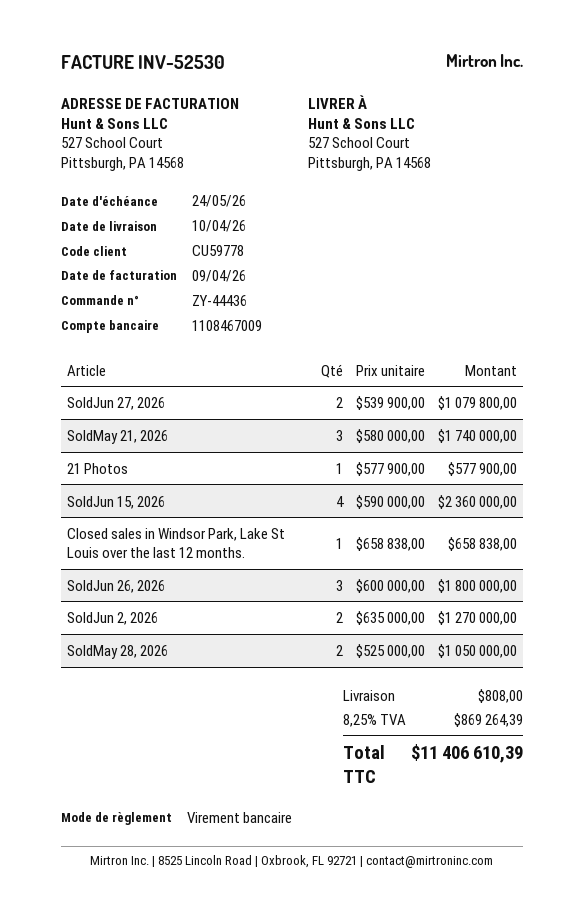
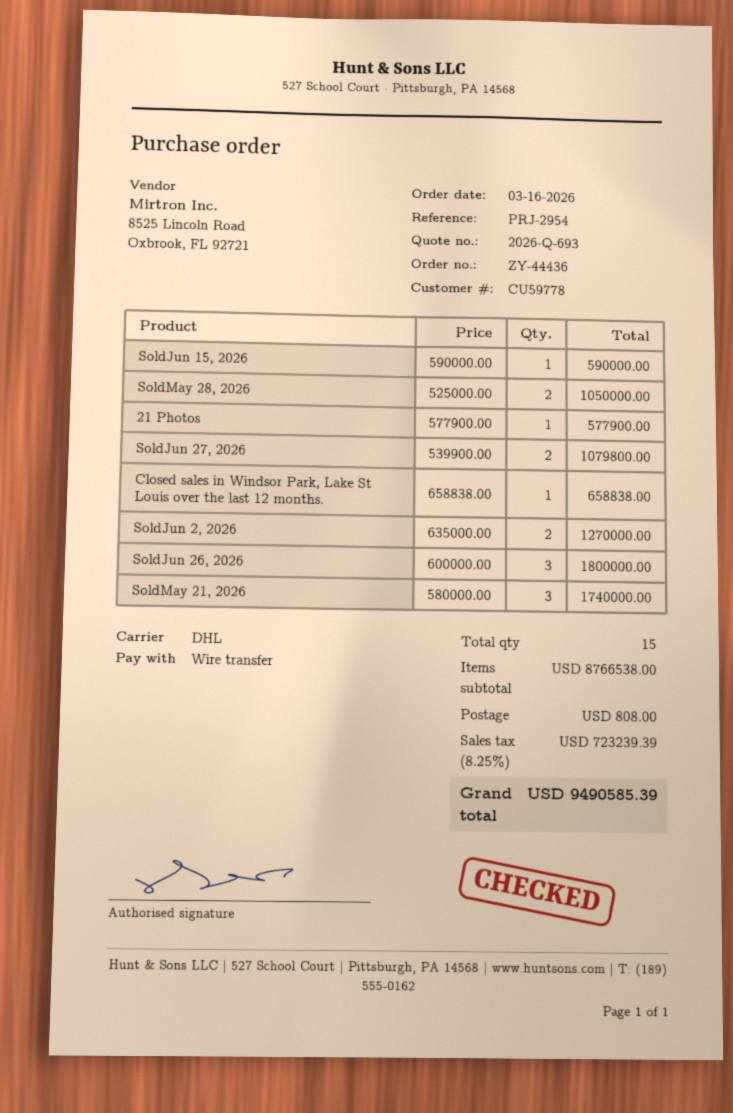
SoldJun 15, 2026: 4 x 590000.00 = 2360000.00 -> 1 x 590000.00 = 590000.00
tax: 8.25% = 869264.39 -> 8.25% = 723239.39
total: 11406610.39 -> 9490585.39

